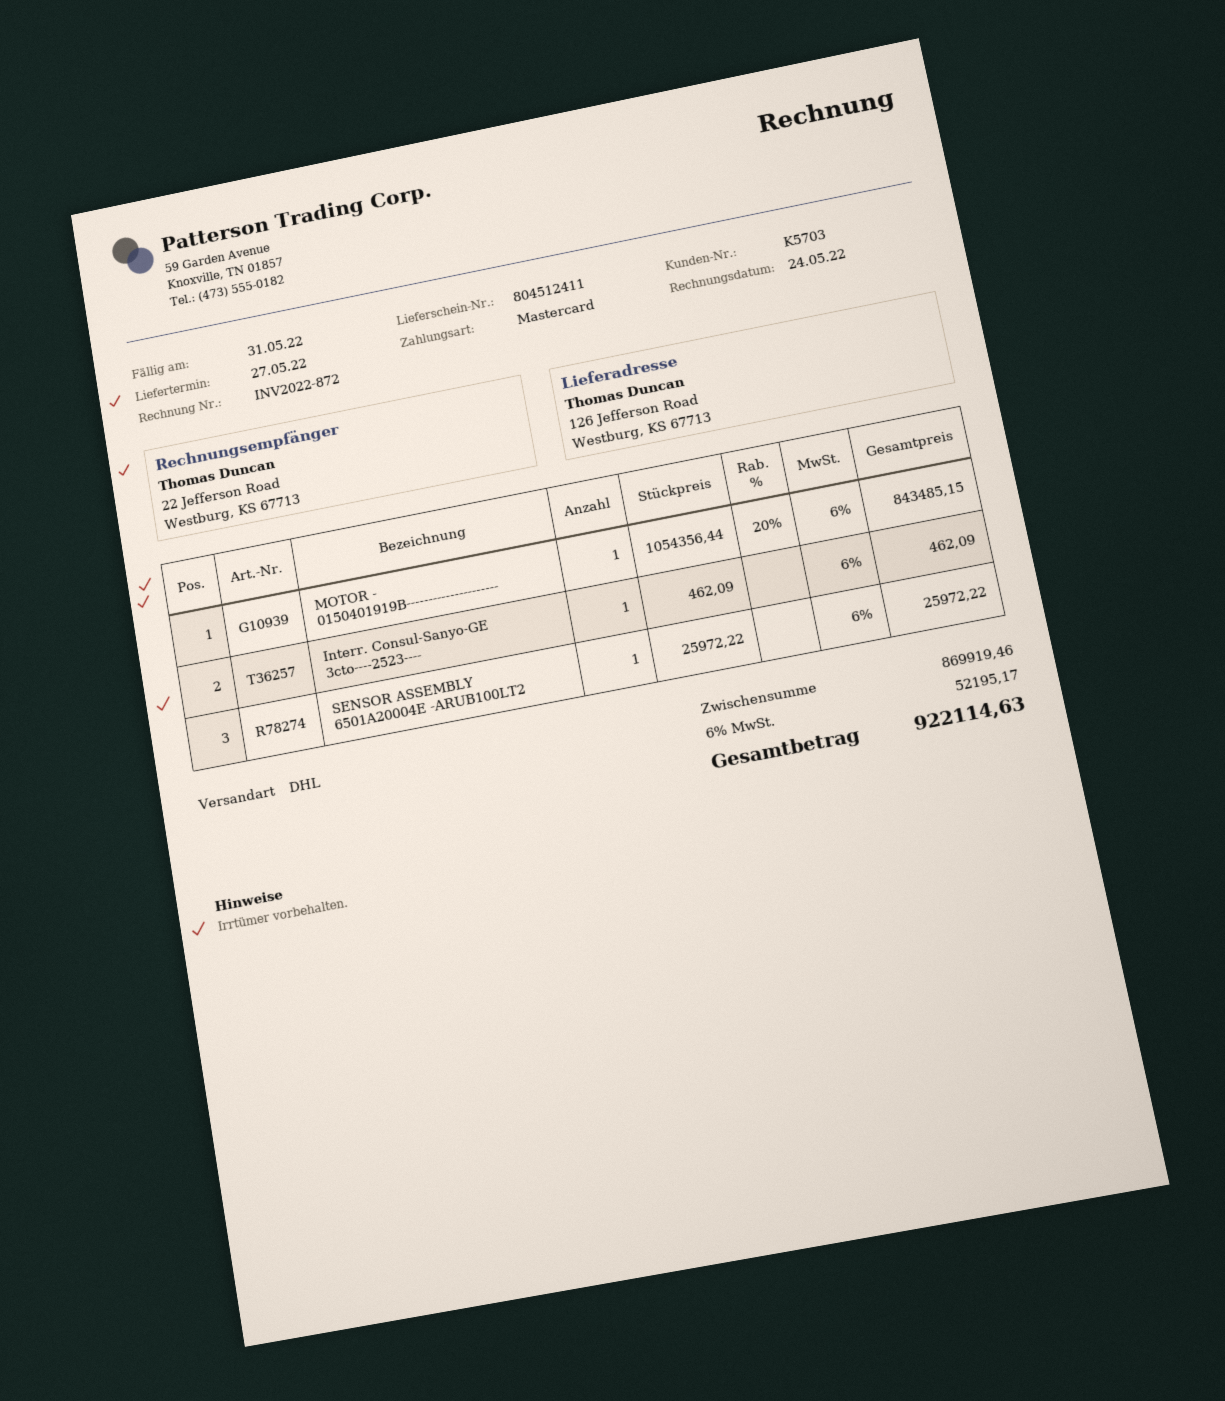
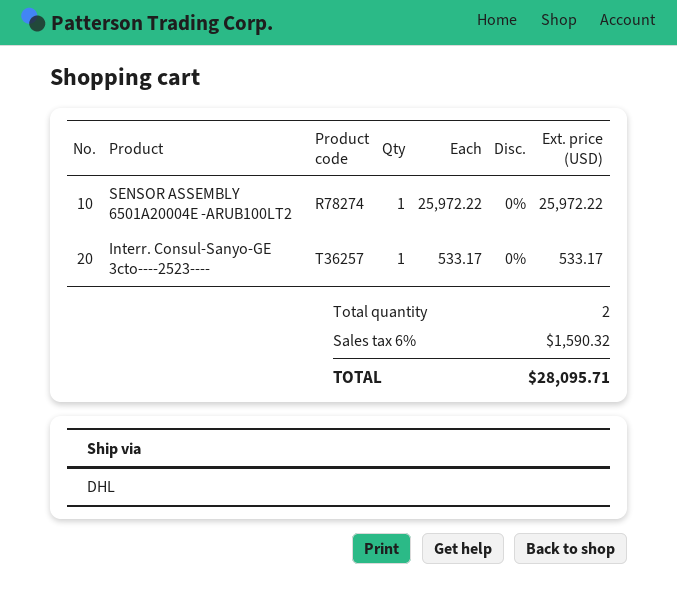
MOTOR - 0150401919B---------------------: 1 x 1054356.44 - 20% = 843485.15 -> none
Interr. Consul-Sanyo-GE 3cto----2523----: 1 x 462.09 = 462.09 -> 1 x 533.17 = 533.17
tax: 6% = 52195.17 -> 6% = 1590.32
total: 922114.63 -> 28095.71

